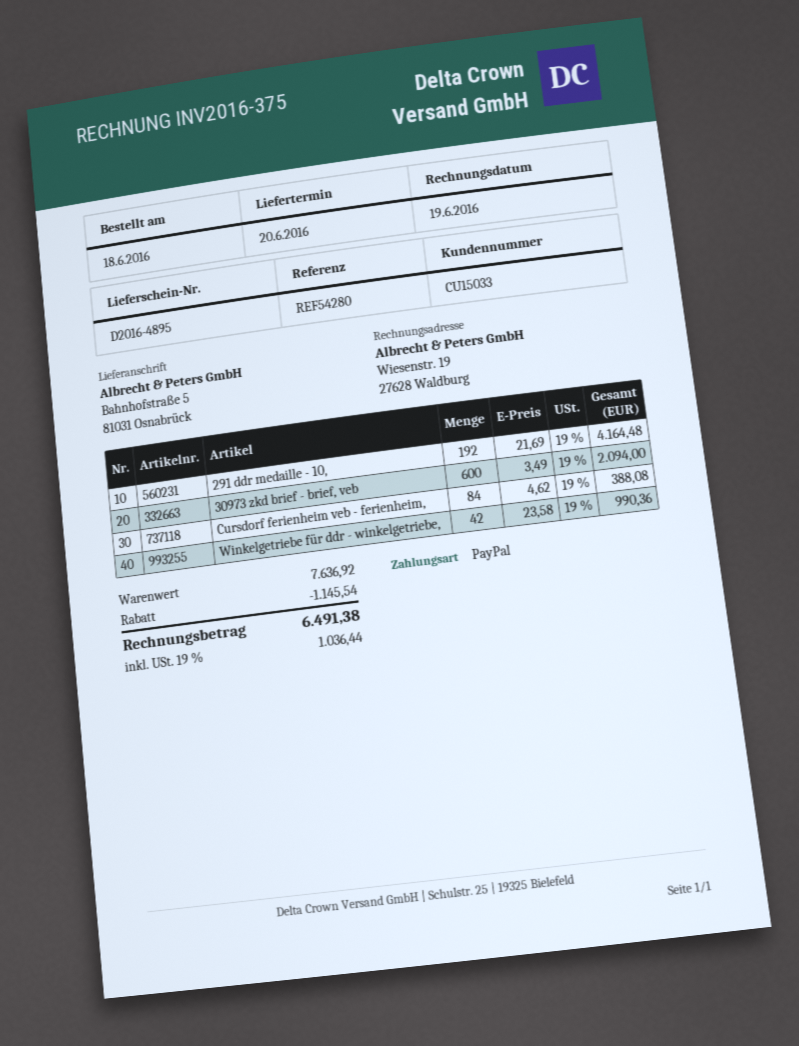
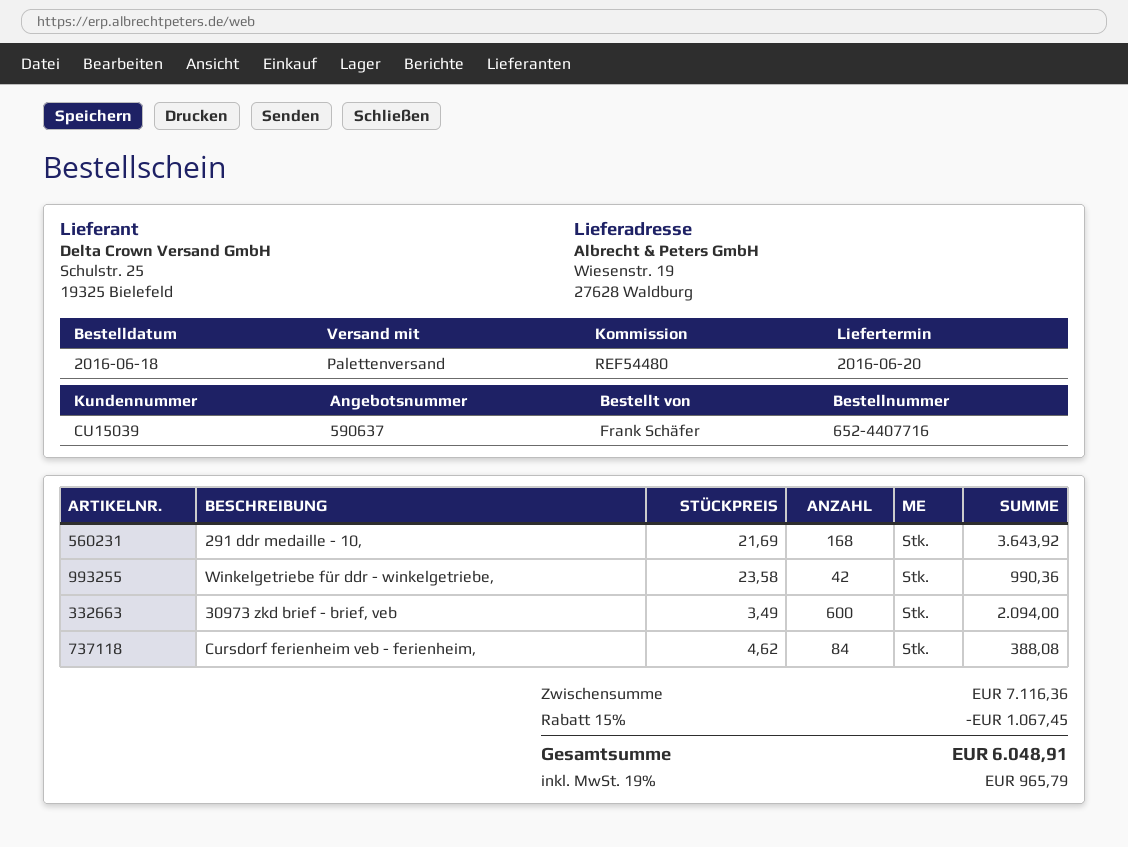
customer number: CU15033 -> CU15039
reference: REF54280 -> REF54480
ship to: Bahnhofstraße 5, 81031 Osnabrück -> Wiesenstr. 19, 27628 Waldburg
291 ddr medaille - 10,: 192 x 21.69 = 4164.48 -> 168 x 21.69 = 3643.92
subtotal: 7636.92 -> 7116.36
discount: 1145.54 -> 1067.45
tax: 19% = 1036.44 -> 19% = 965.79
total: 6491.38 -> 6048.91

